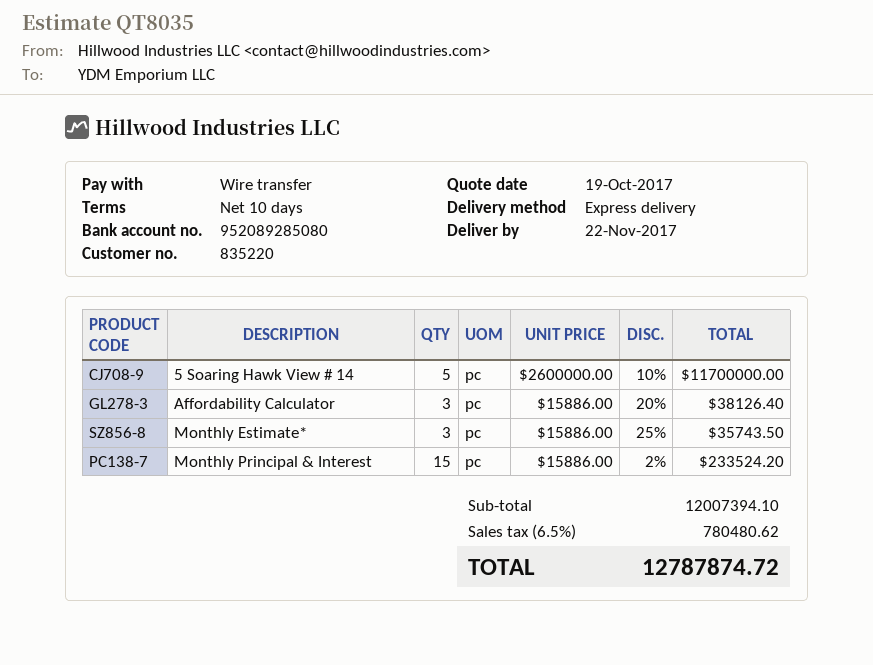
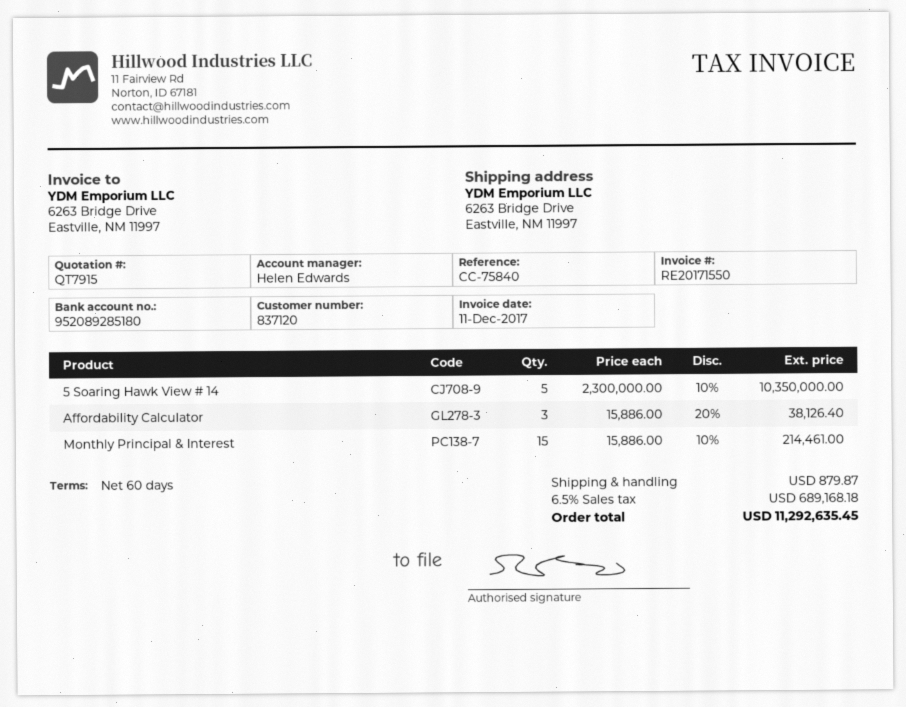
quote number: QT8035 -> QT7915
payment terms: 10 days -> 60 days
customer number: 835220 -> 837120
bank account: 952089285080 -> 952089285180
5 Soaring Hawk View # 14: 5 x 2600000.00 - 10% = 11700000.00 -> 5 x 2300000.00 - 10% = 10350000.00
Monthly Estimate*: 3 x 15886.00 - 25% = 35743.50 -> none
Monthly Principal & Interest: 15 x 15886.00 - 2% = 233524.20 -> 15 x 15886.00 - 10% = 214461.00
shipping: none -> 879.87
tax: 6.5% = 780480.62 -> 6.5% = 689168.18
total: 12787874.72 -> 11292635.45

